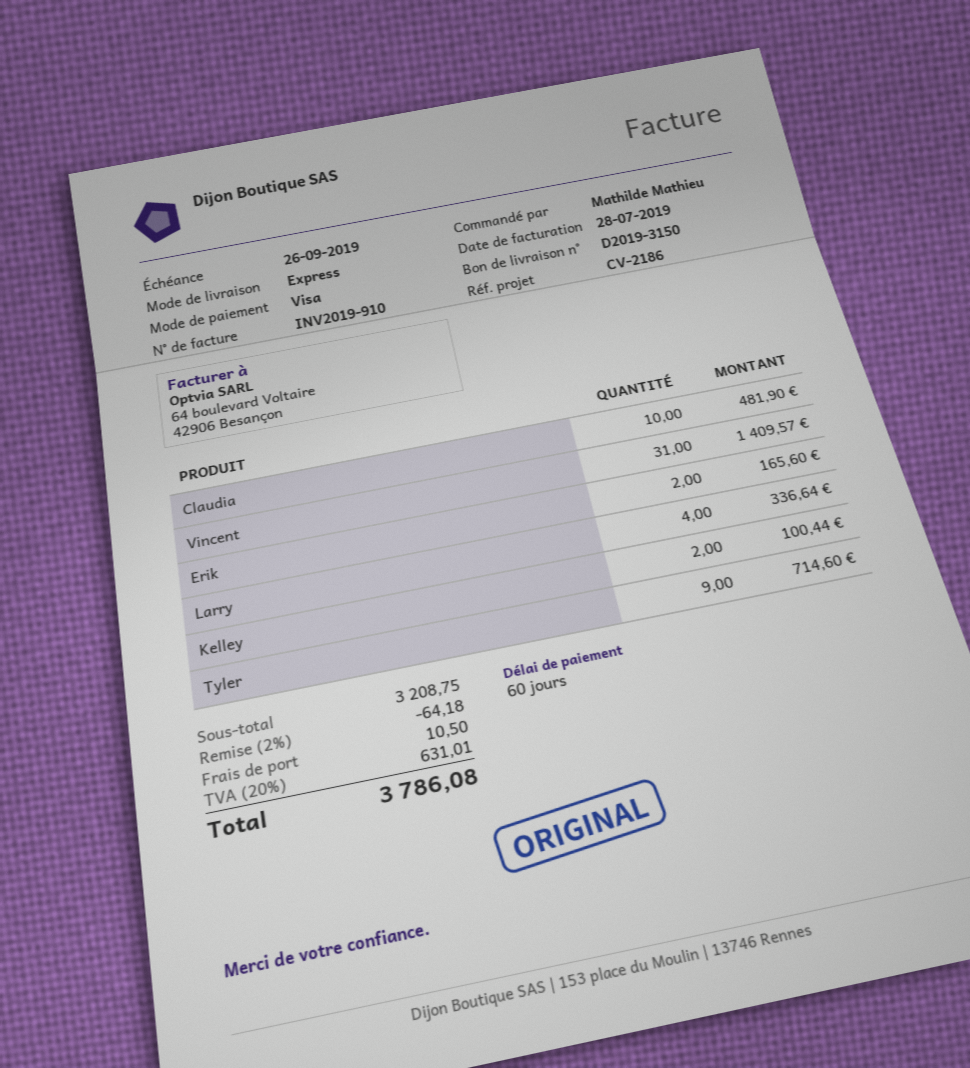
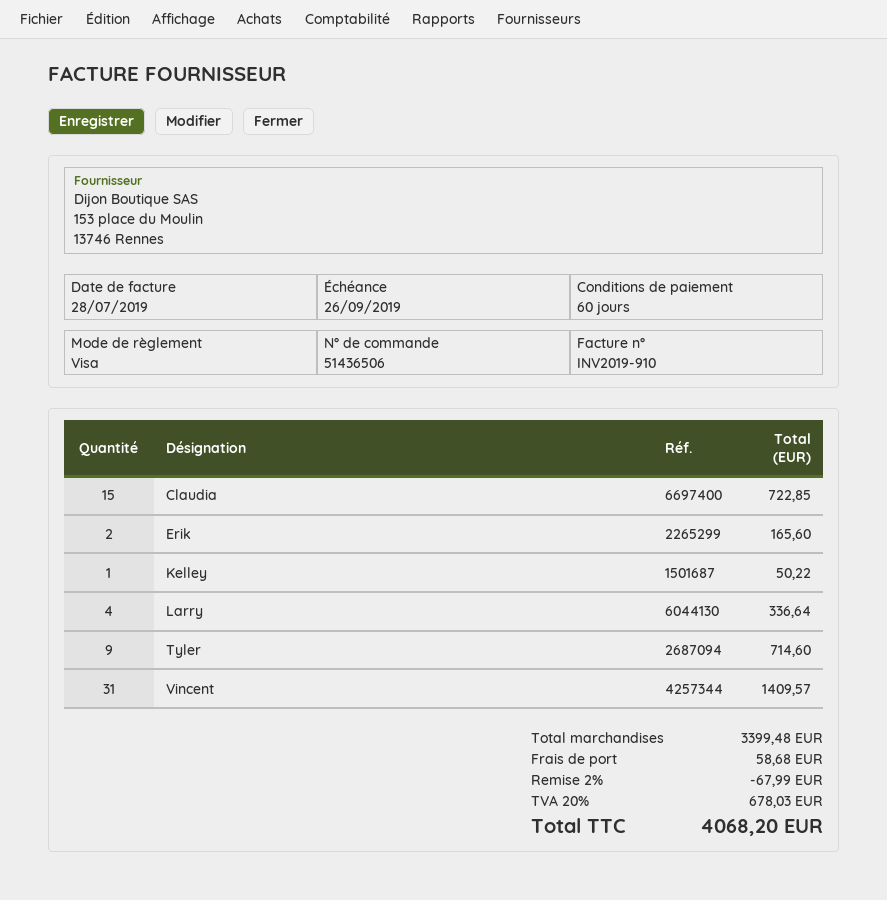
Claudia: 10 for 481.90 -> 15 for 722.85
Kelley: 2 for 100.44 -> 1 for 50.22
subtotal: 3208.75 -> 3399.48
discount: 2% = 64.18 -> 2% = 67.99
shipping: 10.50 -> 58.68
tax: 20% = 631.01 -> 20% = 678.03
total: 3786.08 -> 4068.20

